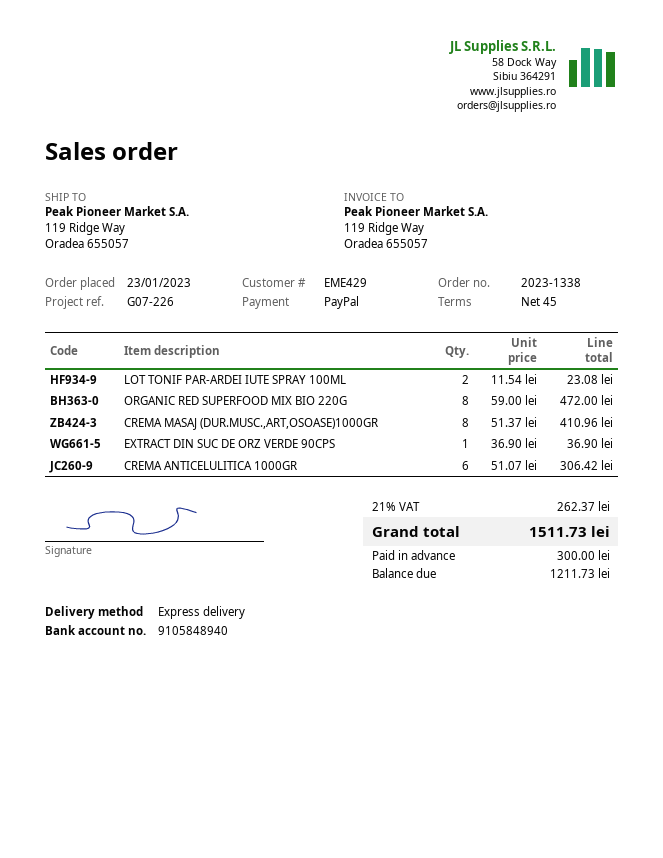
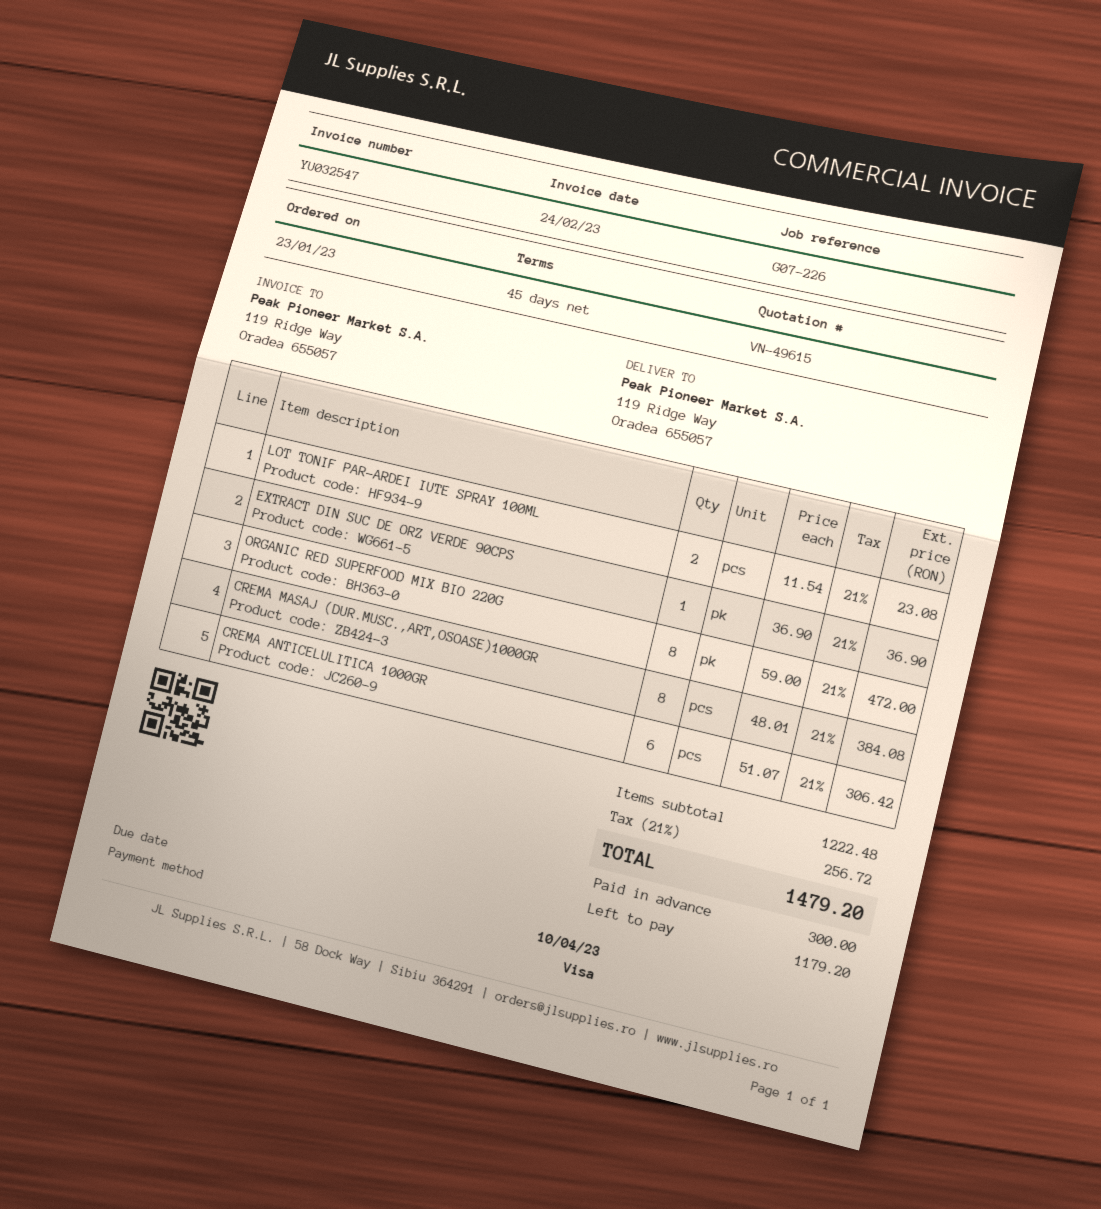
payment method: PayPal -> Visa
CREMA MASAJ (DUR.MUSC.,ART,OSOASE)1000GR: 8 x 51.37 = 410.96 -> 8 x 48.01 = 384.08
tax: 21% = 262.37 -> 21% = 256.72
total: 1511.73 -> 1479.20
balance: 1211.73 -> 1179.20

